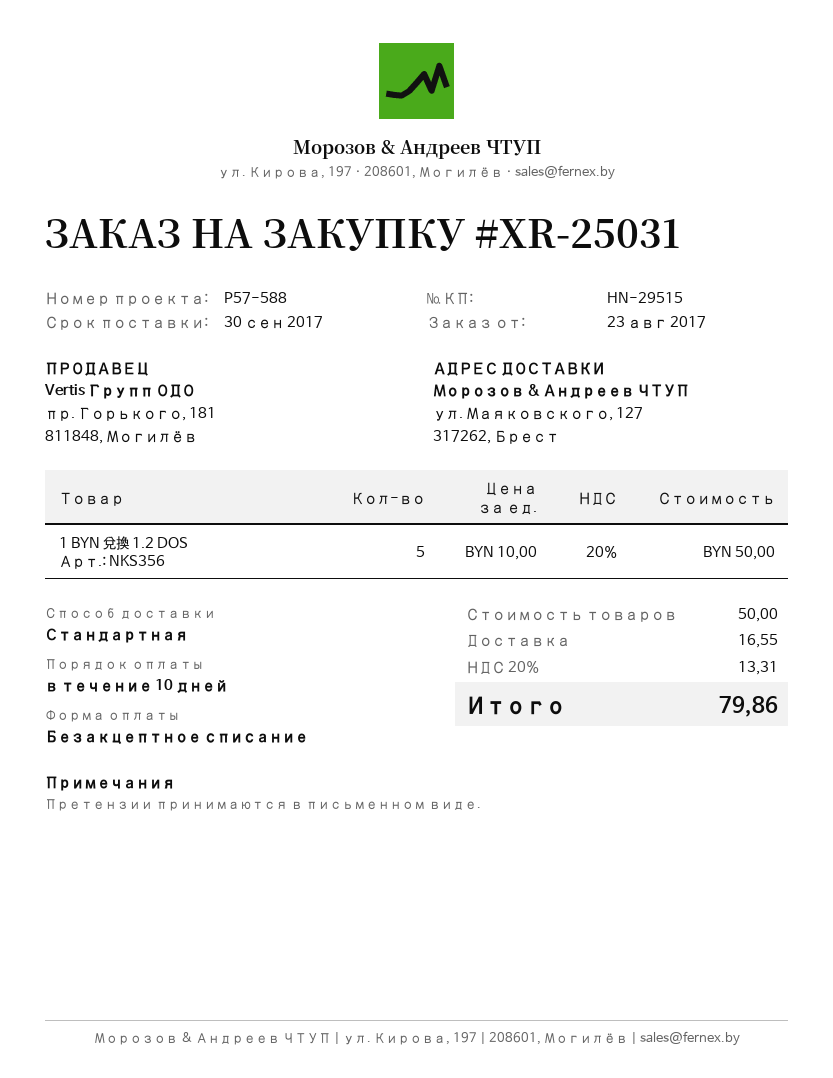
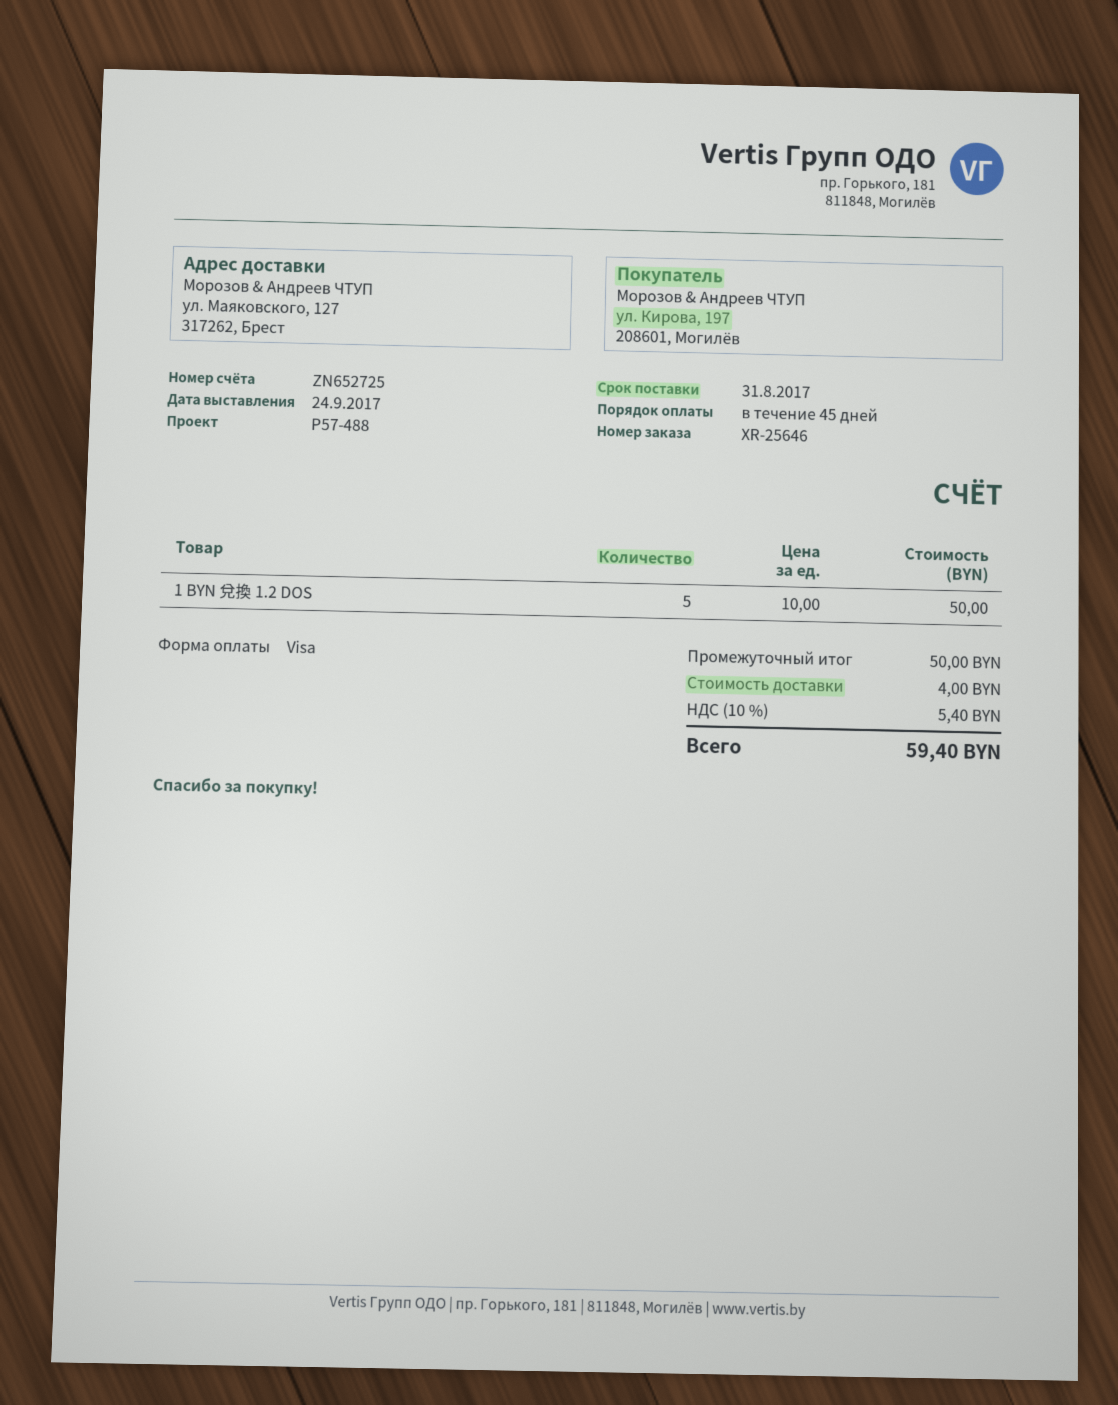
order number: XR-25031 -> XR-25646
delivery date: 2017-09-30 -> 2017-08-31
payment terms: 10 days -> 45 days
reference: P57-588 -> P57-488
payment method: direct debit -> Visa
shipping: 16.55 -> 4.00
tax: 20% = 13.31 -> 10% = 5.40
total: 79.86 -> 59.40

